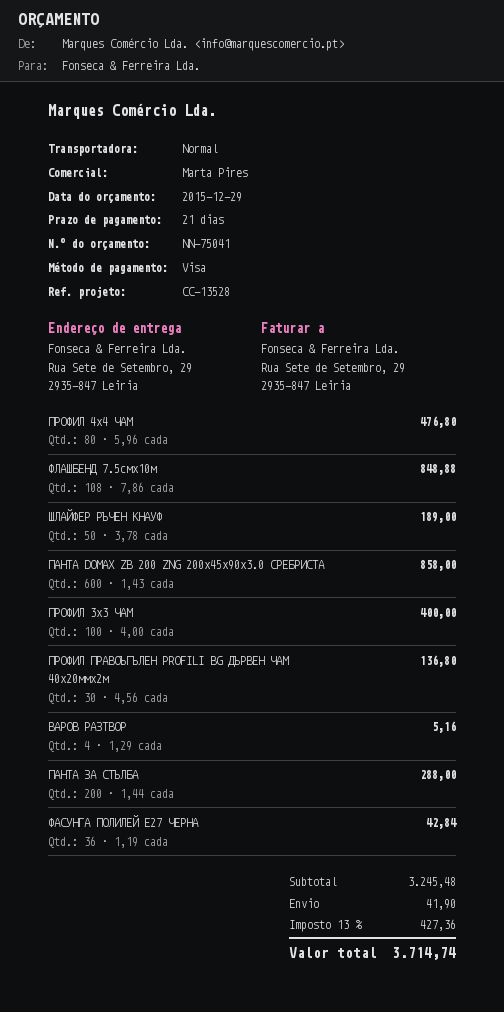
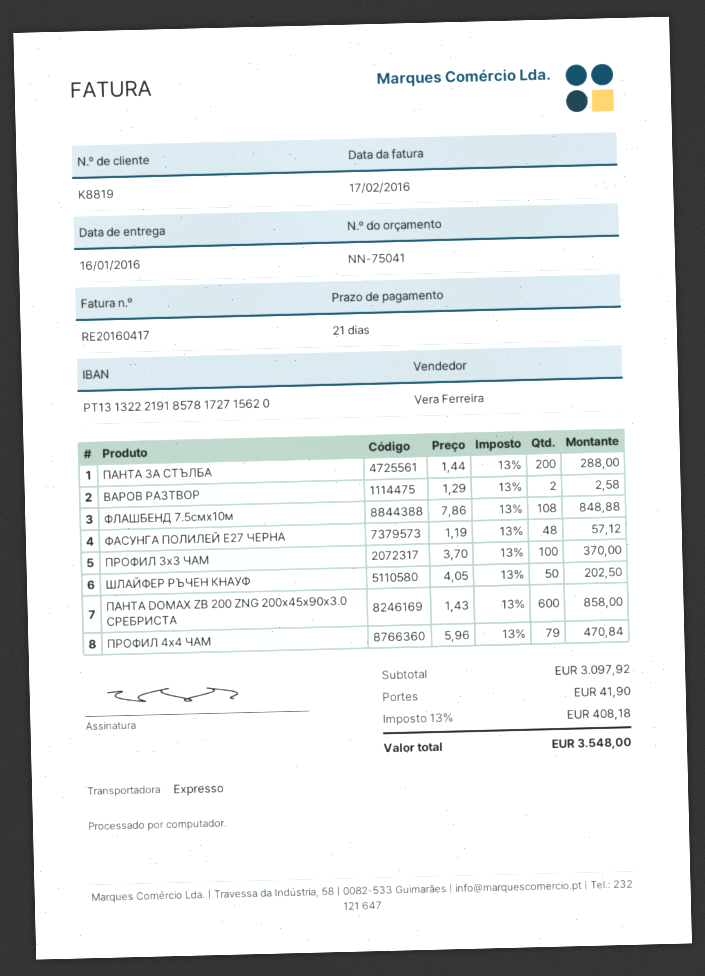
sales rep: Marta Pires -> Vera Ferreira
shipping method: standard -> express
ПРОФИЛ 4х4 ЧАМ: 80 x 5.96 = 476.80 -> 79 x 5.96 = 470.84
ШЛАЙФЕР РЪЧЕН КНАУФ: 50 x 3.78 = 189.00 -> 50 x 4.05 = 202.50
ПРОФИЛ 3х3 ЧАМ: 100 x 4.00 = 400.00 -> 100 x 3.70 = 370.00
ПРОФИЛ ПРАВОЪГЪЛЕН PROFILI BG ДЪРВЕН ЧАМ 40х20ммх2м: 30 x 4.56 = 136.80 -> none
ВАРОВ РАЗТВОР: 4 x 1.29 = 5.16 -> 2 x 1.29 = 2.58
ФАСУНГА ПОЛИЛЕЙ Е27 ЧЕРНА: 36 x 1.19 = 42.84 -> 48 x 1.19 = 57.12
subtotal: 3245.48 -> 3097.92
tax: 13% = 427.36 -> 13% = 408.18
total: 3714.74 -> 3548.00

